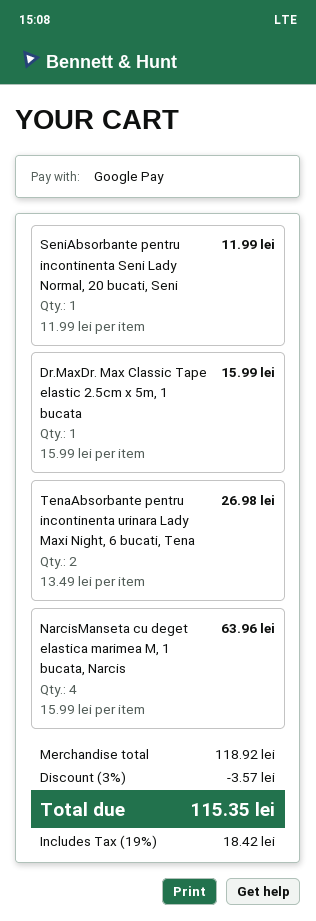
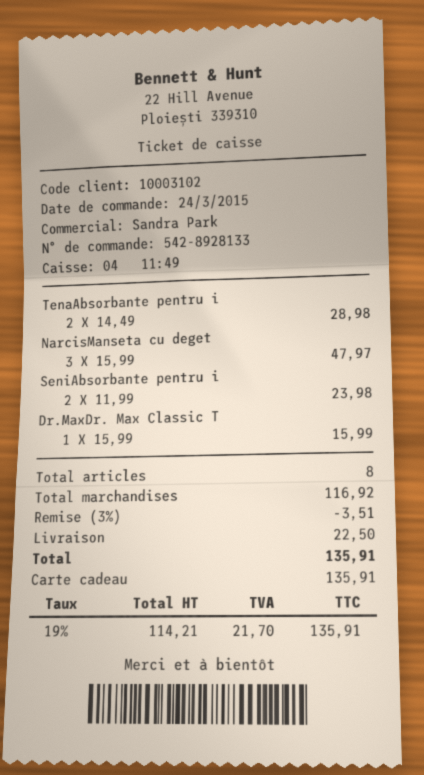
payment method: Google Pay -> gift card
SeniAbsorbante pentru incontinenta Seni Lady Normal, 20 bucati, Seni: 1 x 11.99 = 11.99 -> 2 x 11.99 = 23.98
TenaAbsorbante pentru incontinenta urinara Lady Maxi Night, 6 bucati, Tena: 2 x 13.49 = 26.98 -> 2 x 14.49 = 28.98
NarcisManseta cu deget elastica marimea M, 1 bucata, Narcis: 4 x 15.99 = 63.96 -> 3 x 15.99 = 47.97
subtotal: 118.92 -> 116.92
discount: 3% = 3.57 -> 3% = 3.51
shipping: none -> 22.50
tax: 19% = 18.42 -> 19% = 21.70
total: 115.35 -> 135.91

